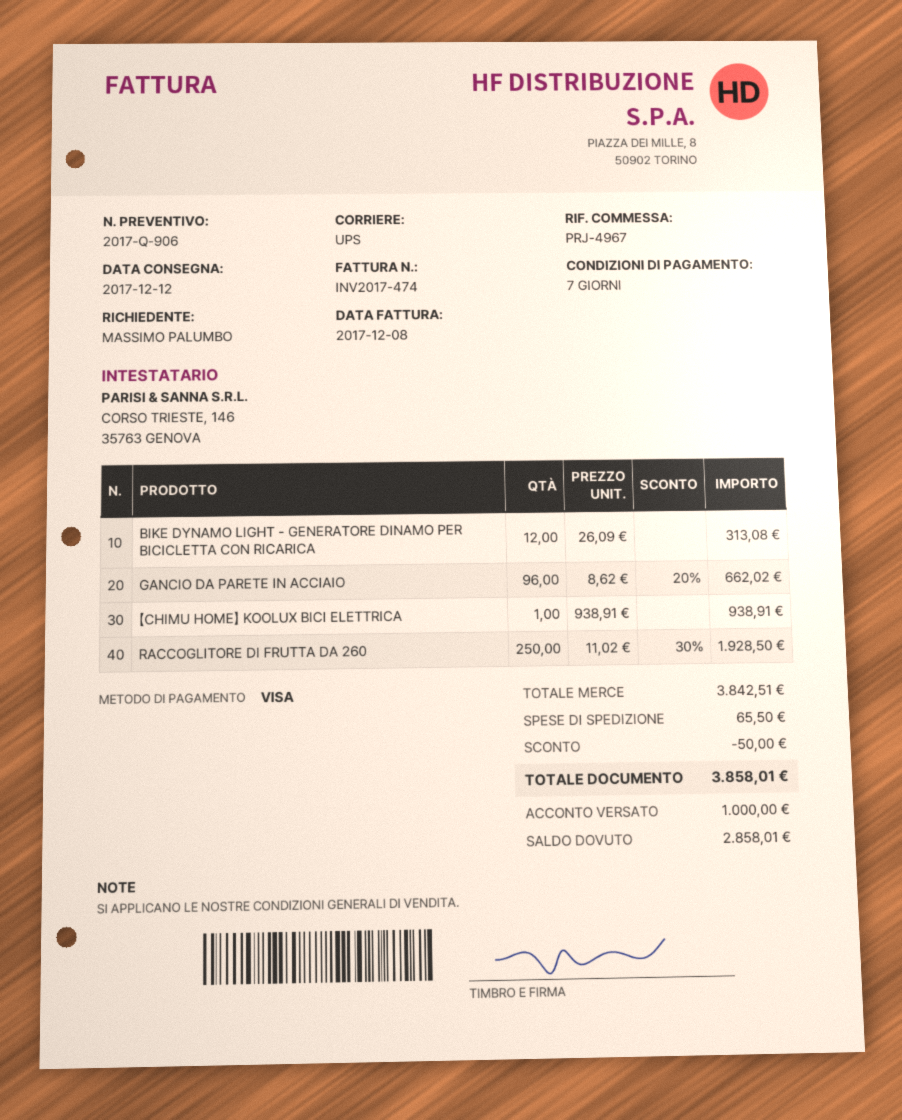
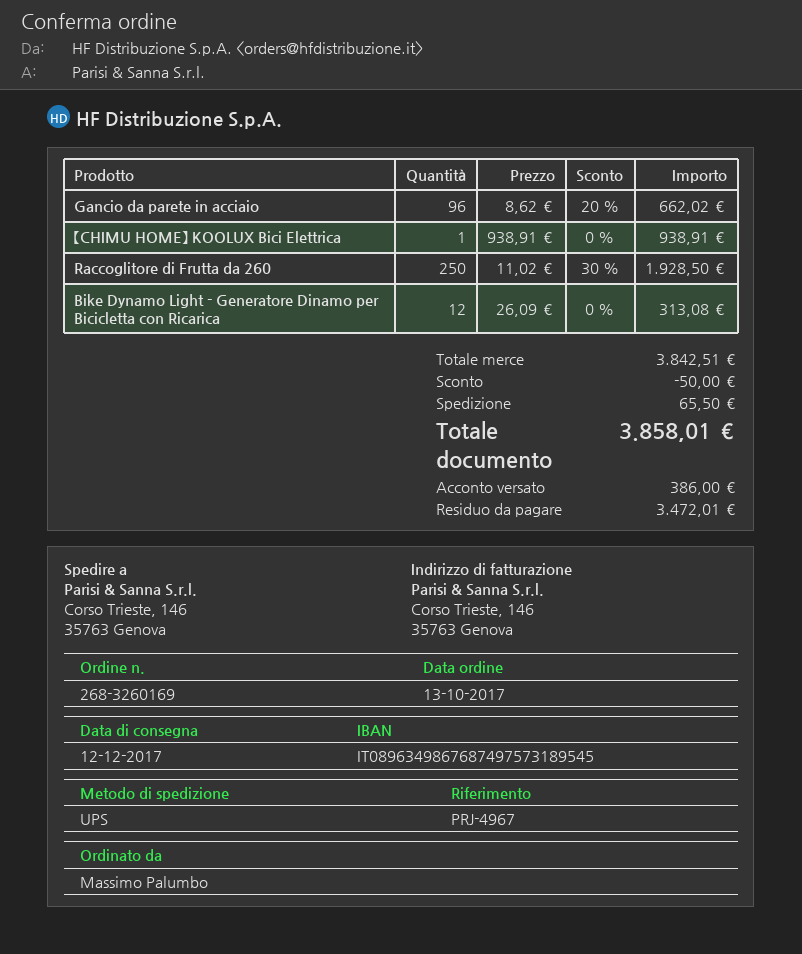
deposit: 1000.00 -> 386.00
balance: 2858.01 -> 3472.01

